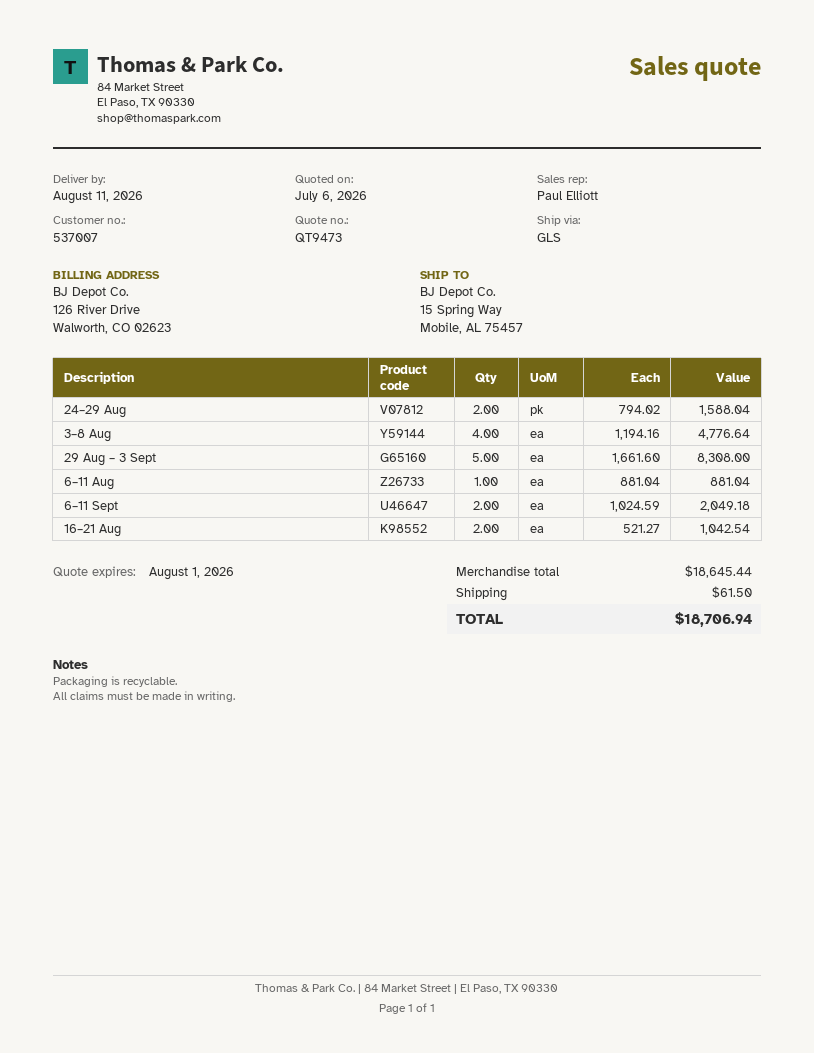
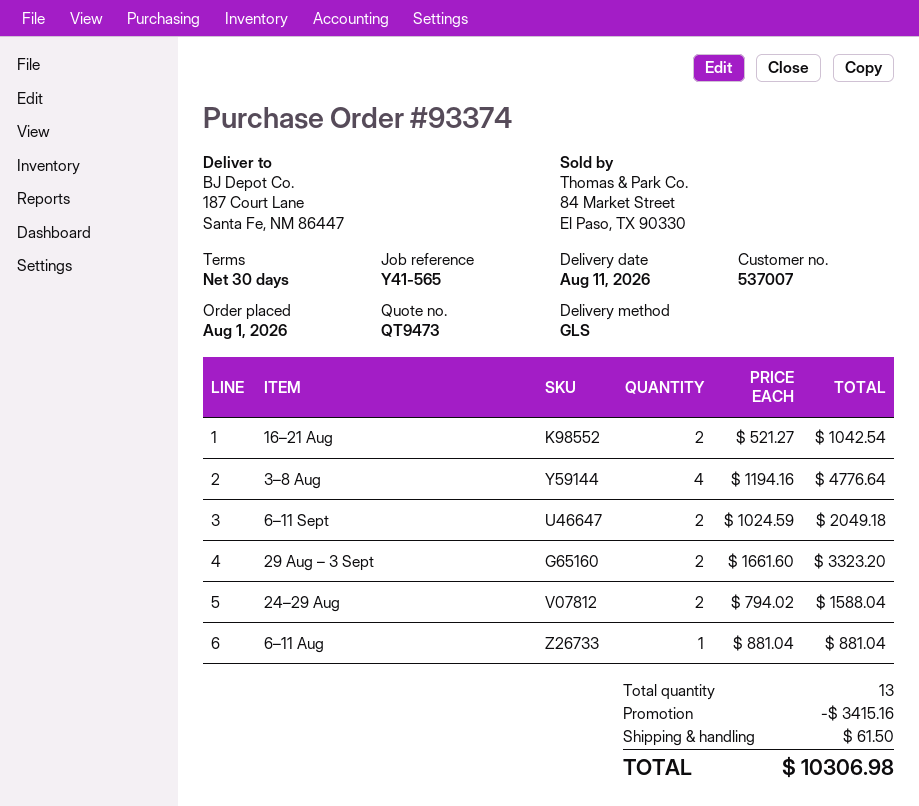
ship to: 15 Spring Way, Mobile, AL 75457 -> 187 Court Lane, Santa Fe, NM 86447
29 Aug – 3 Sept: 5 x 1661.60 = 8308.00 -> 2 x 1661.60 = 3323.20
discount: none -> 3415.16
total: 18706.94 -> 10306.98

